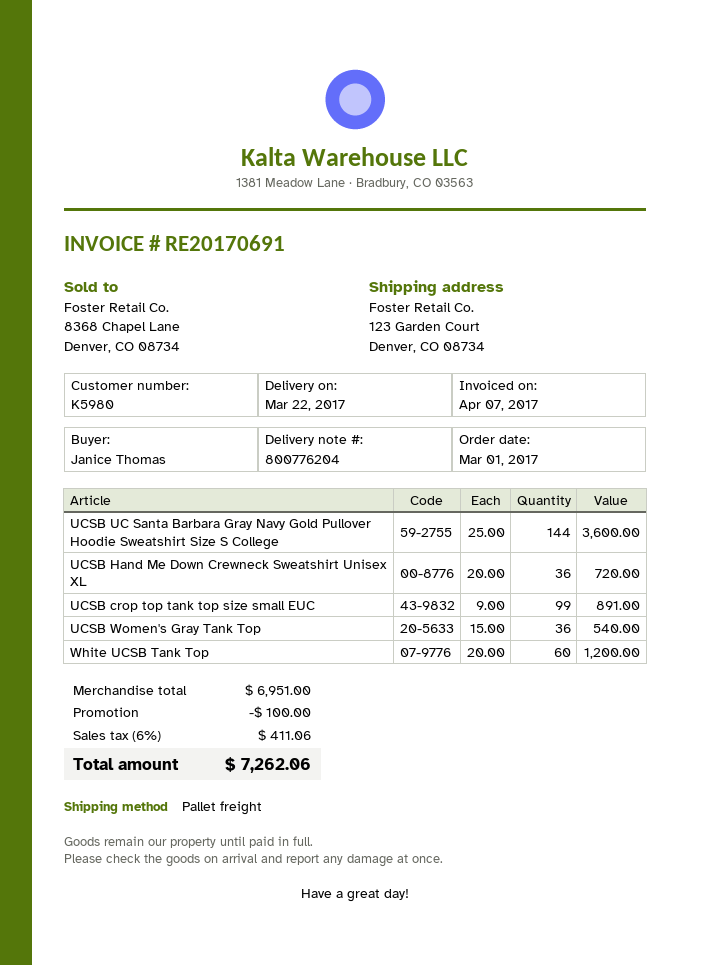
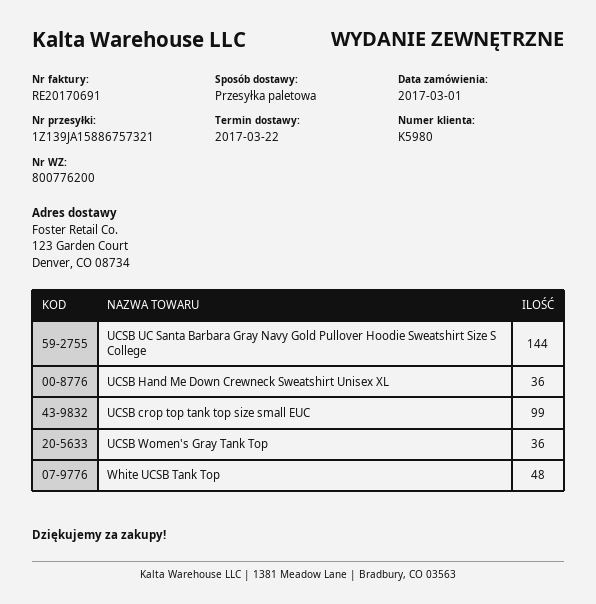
delivery note number: 800776204 -> 800776200
White UCSB Tank Top: 60 -> 48

